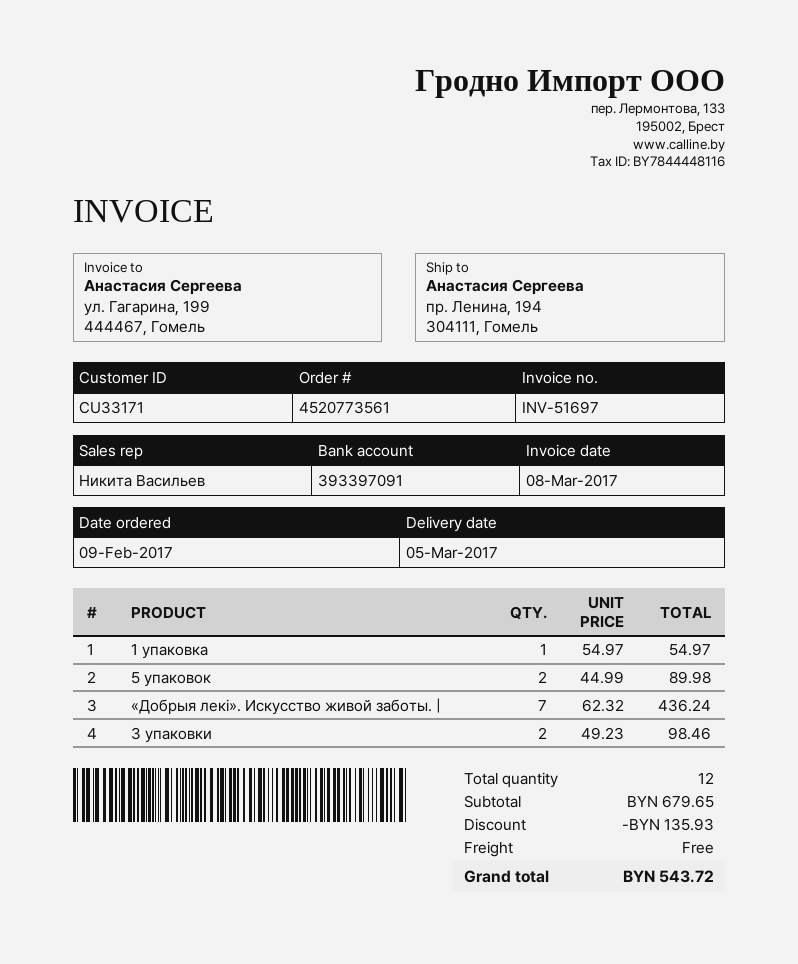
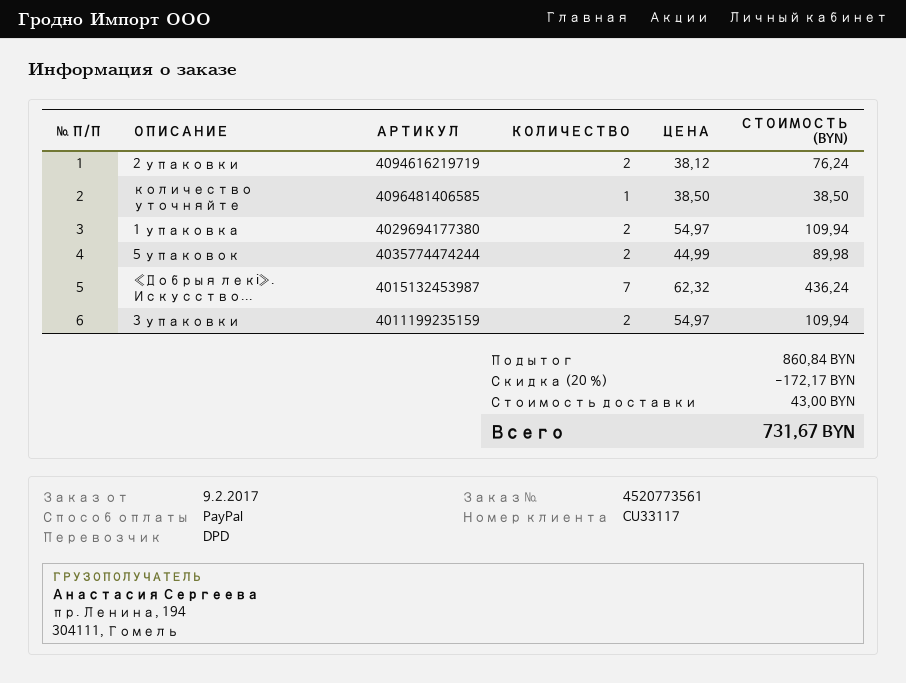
customer number: CU33171 -> CU33117
1 упаковка: 1 x 54.97 = 54.97 -> 2 x 54.97 = 109.94
3 упаковки: 2 x 49.23 = 98.46 -> 2 x 54.97 = 109.94
2 упаковки: none -> 2 x 38.12 = 76.24
количество уточняйте: none -> 1 x 38.50 = 38.50
subtotal: 679.65 -> 860.84
discount: 135.93 -> 172.17
shipping: 0.00 -> 43.00
total: 543.72 -> 731.67

